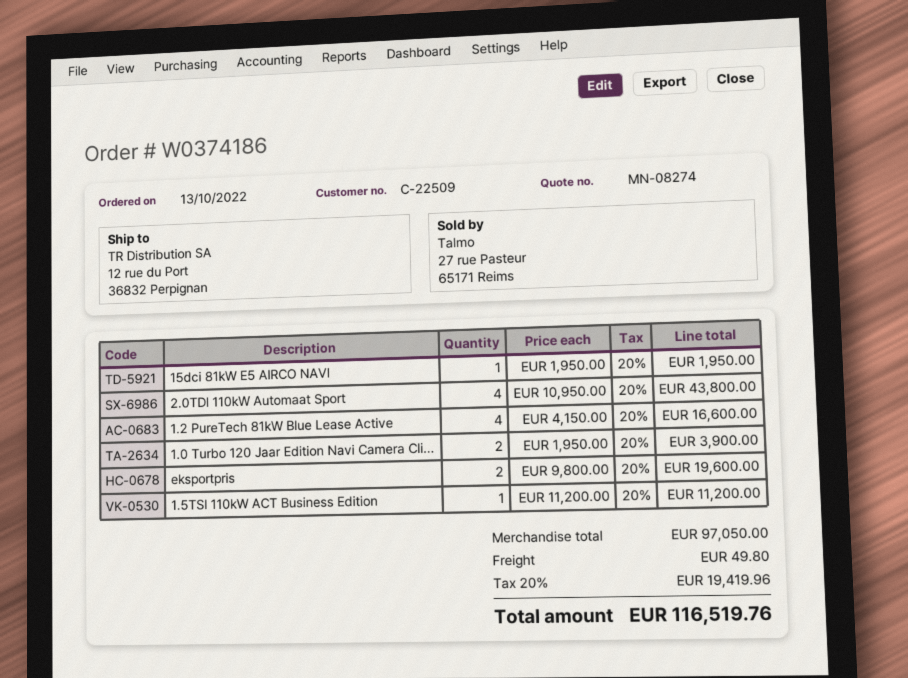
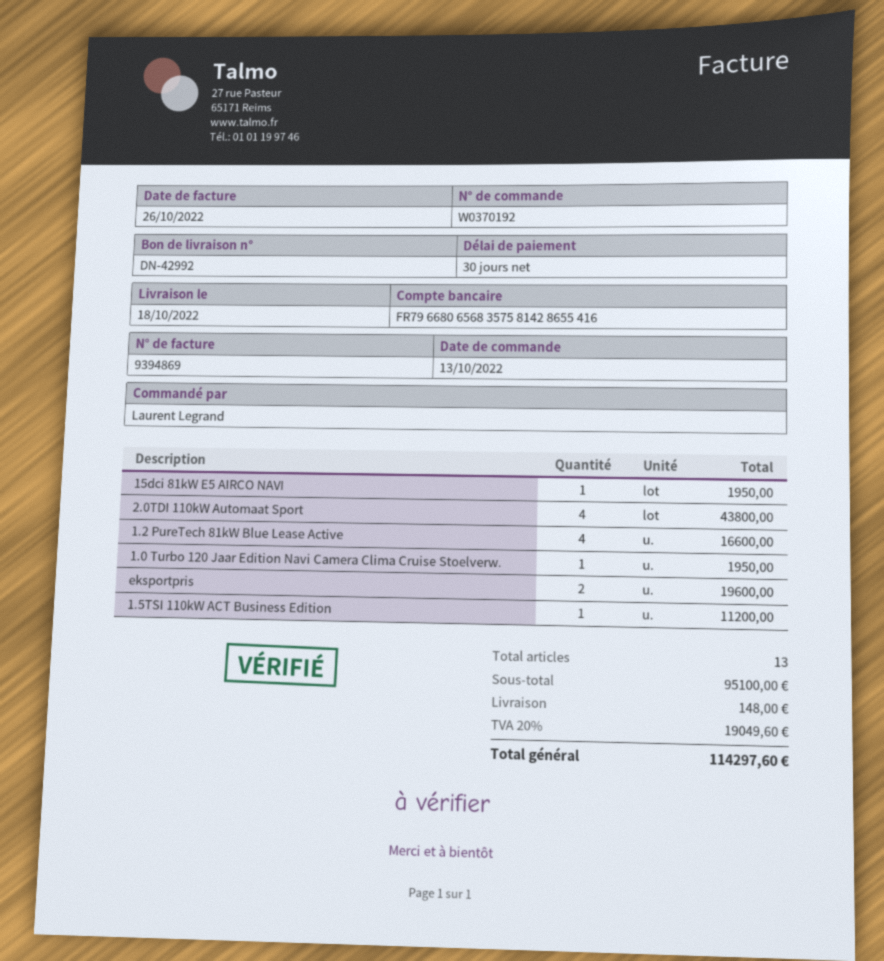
order number: W0374186 -> W0370192
1.0 Turbo 120 Jaar Edition Navi Camera Cli...: 2 for 3900.00 -> 1 for 1950.00
subtotal: 97050.00 -> 95100.00
shipping: 49.80 -> 148.00
tax: 20% = 19419.96 -> 20% = 19049.60
total: 116519.76 -> 114297.60

